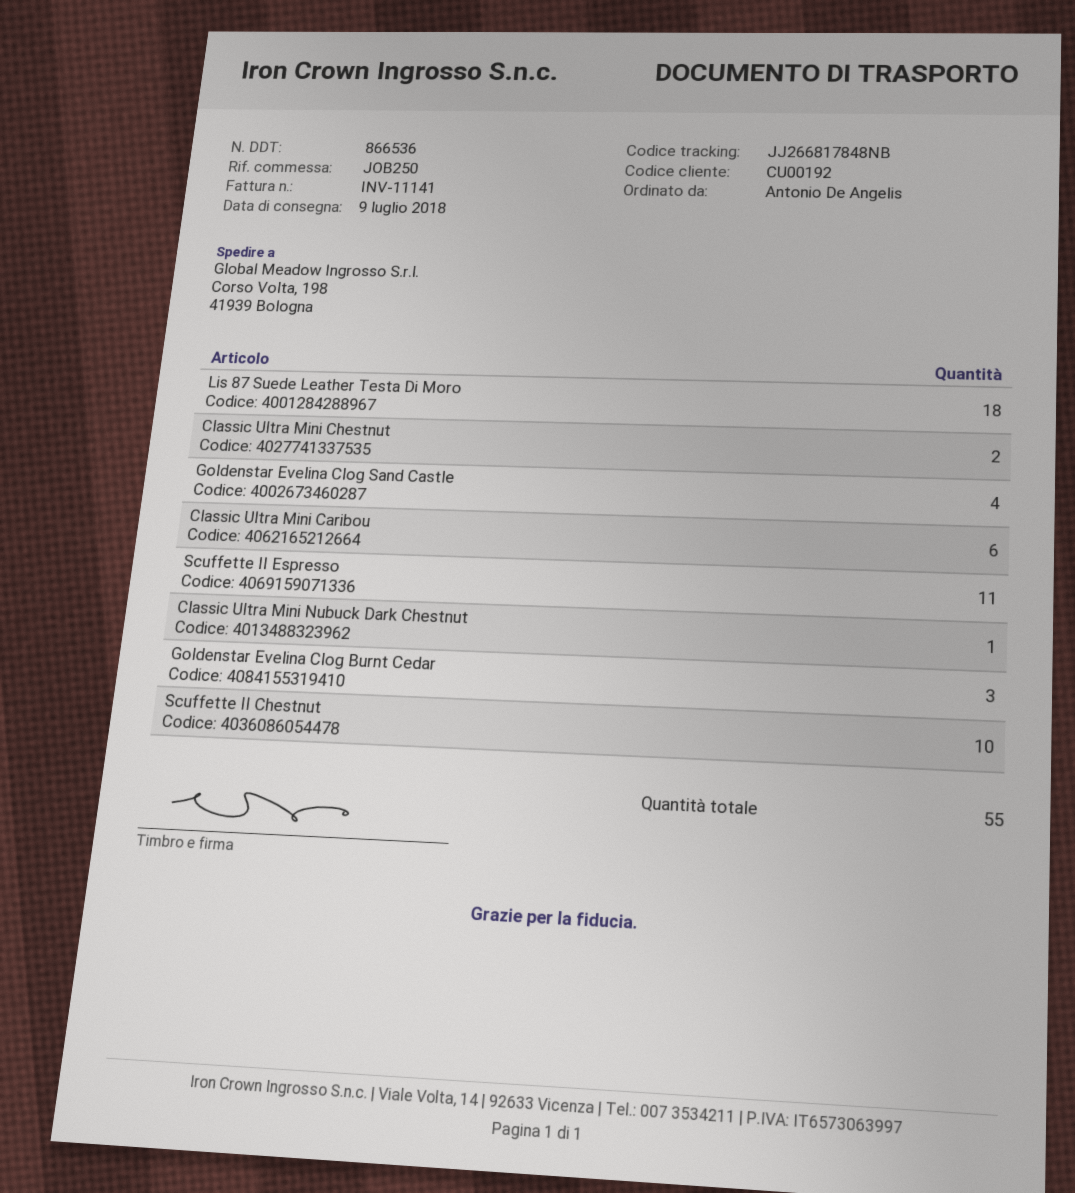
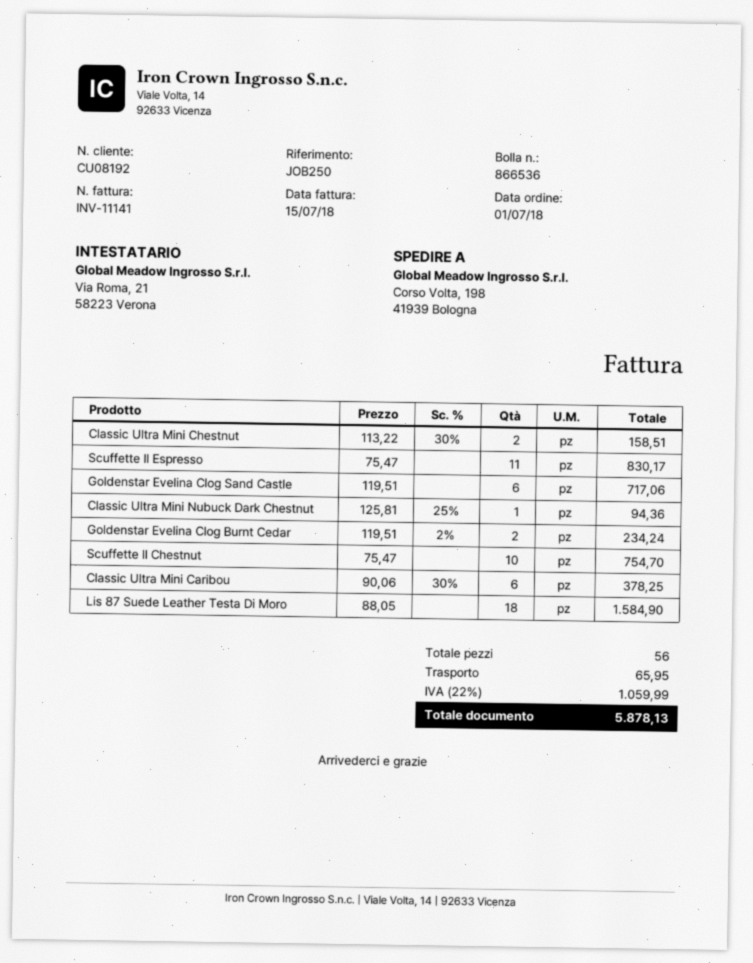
customer number: CU00192 -> CU08192
Goldenstar Evelina Clog Sand Castle: 4 -> 6
Goldenstar Evelina Clog Burnt Cedar: 3 -> 2
total quantity: 55 -> 56

